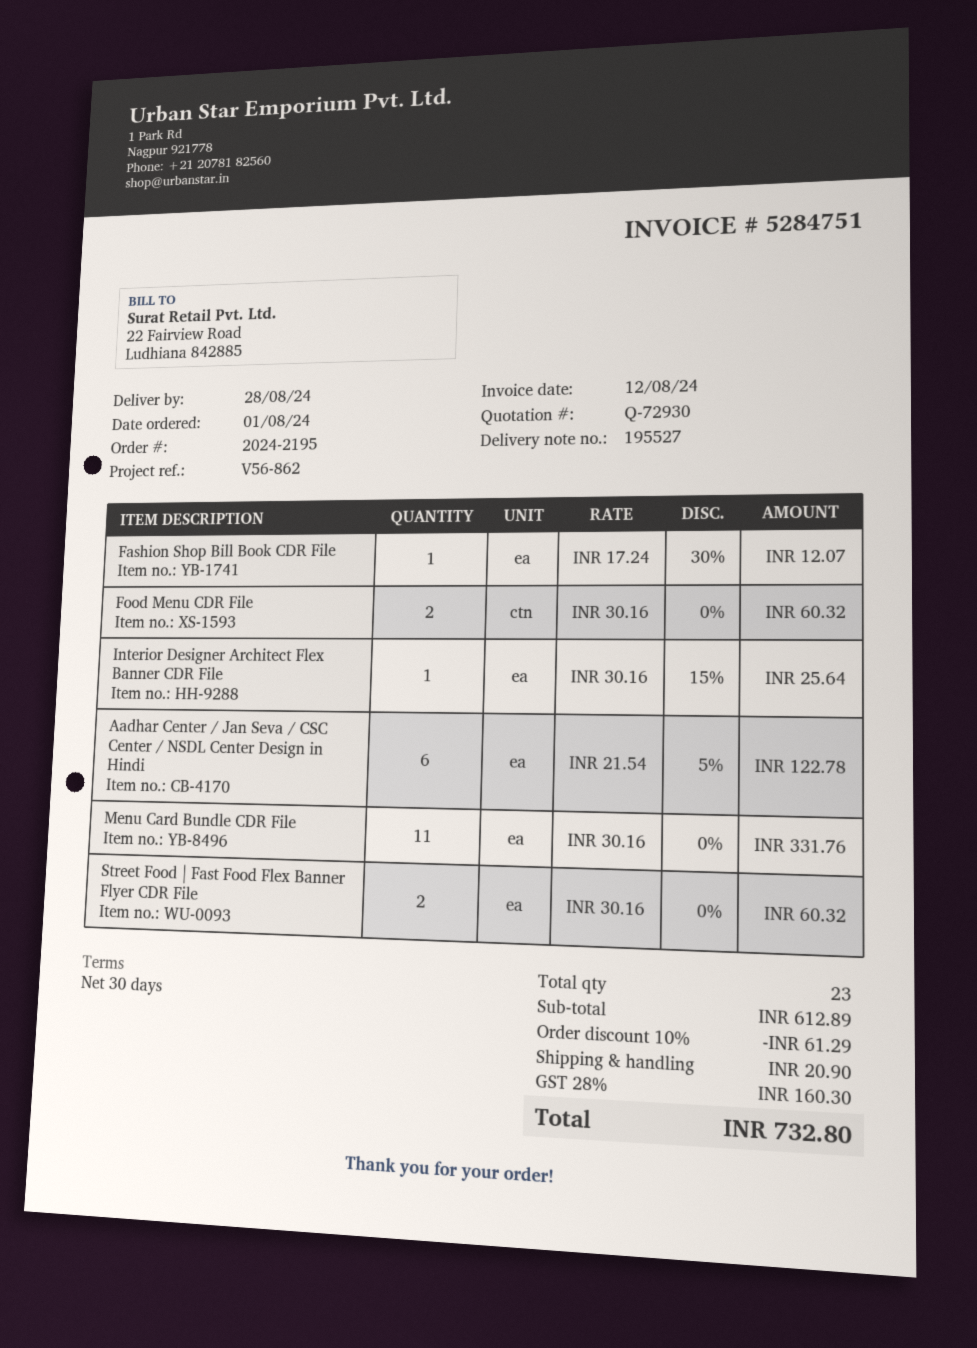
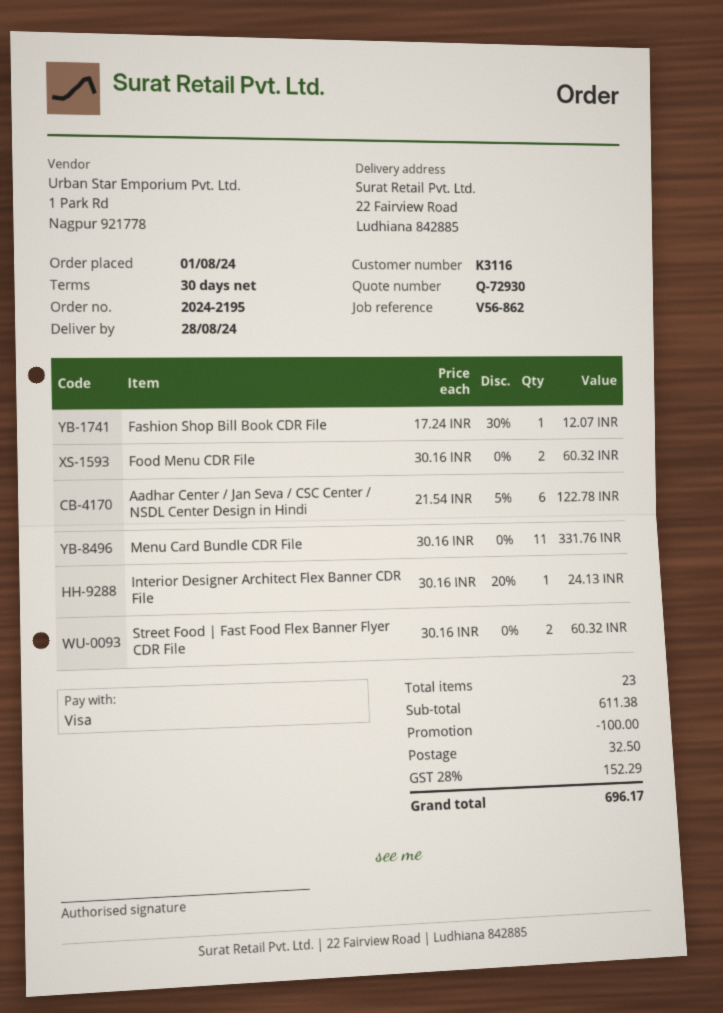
Interior Designer Architect Flex Banner CDR File: 1 x 30.16 - 15% = 25.64 -> 1 x 30.16 - 20% = 24.13
subtotal: 612.89 -> 611.38
discount: 61.29 -> 100.00
shipping: 20.90 -> 32.50
tax: 28% = 160.30 -> 28% = 152.29
total: 732.80 -> 696.17

